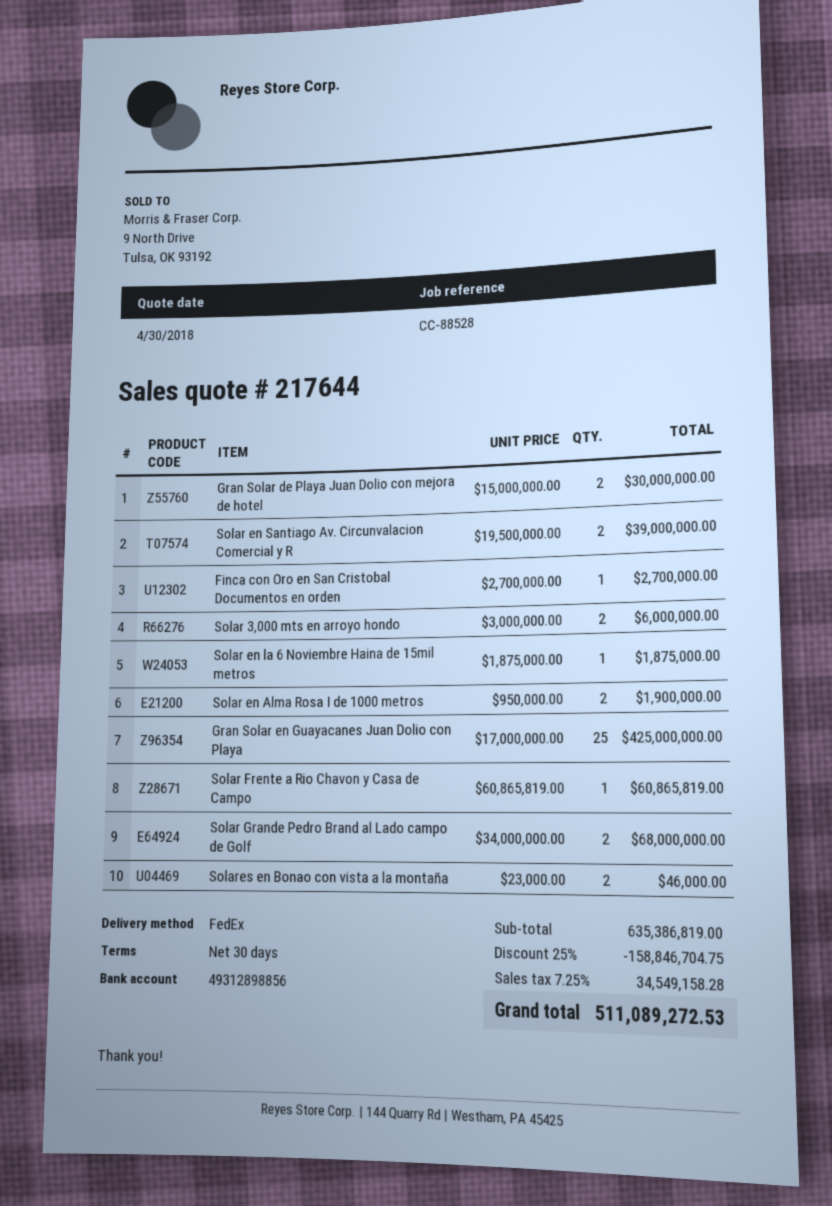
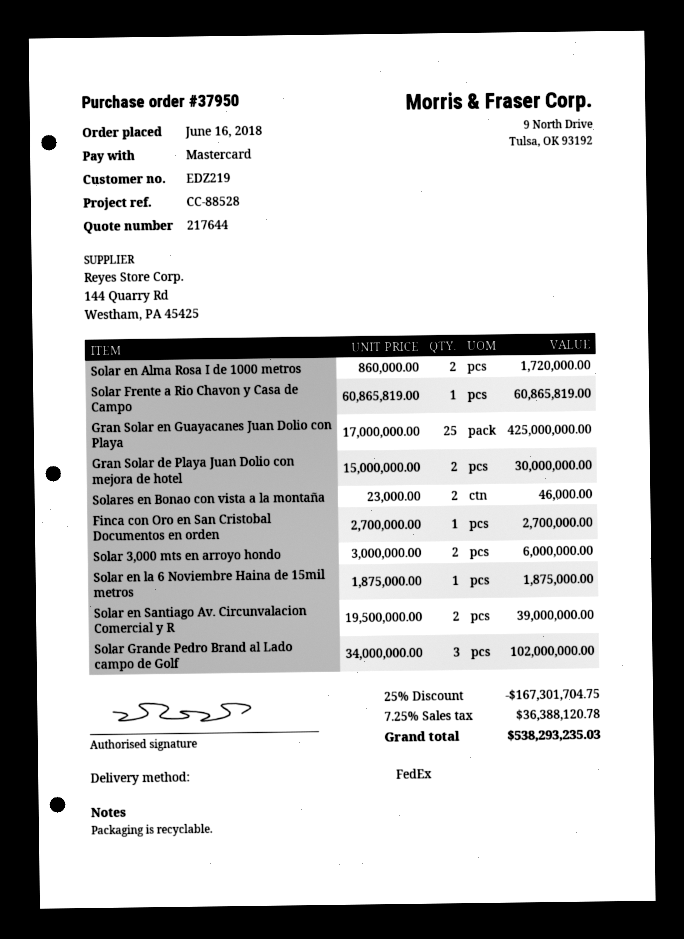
Solar en Alma Rosa I de 1000 metros: 2 x 950000.00 = 1900000.00 -> 2 x 860000.00 = 1720000.00
Solar Grande Pedro Brand al Lado campo de Golf: 2 x 34000000.00 = 68000000.00 -> 3 x 34000000.00 = 102000000.00
discount: 25% = 158846704.75 -> 25% = 167301704.75
tax: 7.25% = 34549158.28 -> 7.25% = 36388120.78
total: 511089272.53 -> 538293235.03

